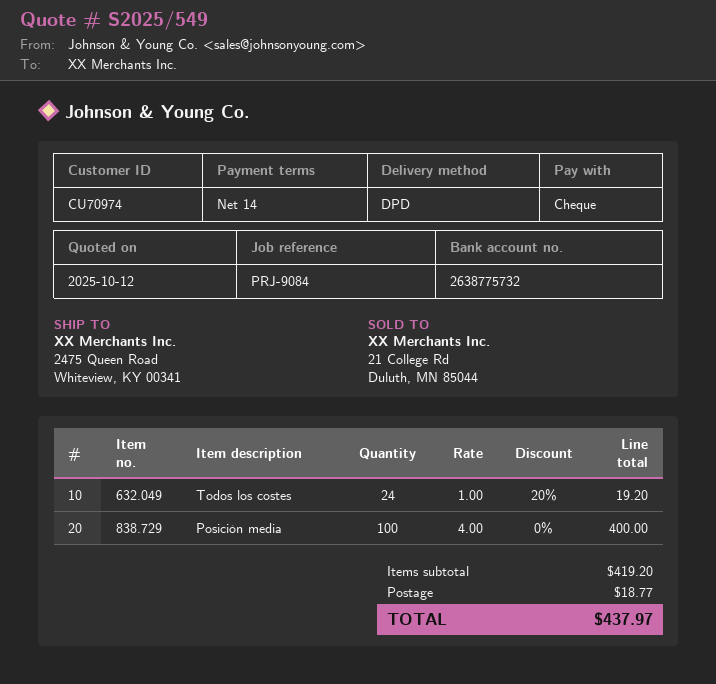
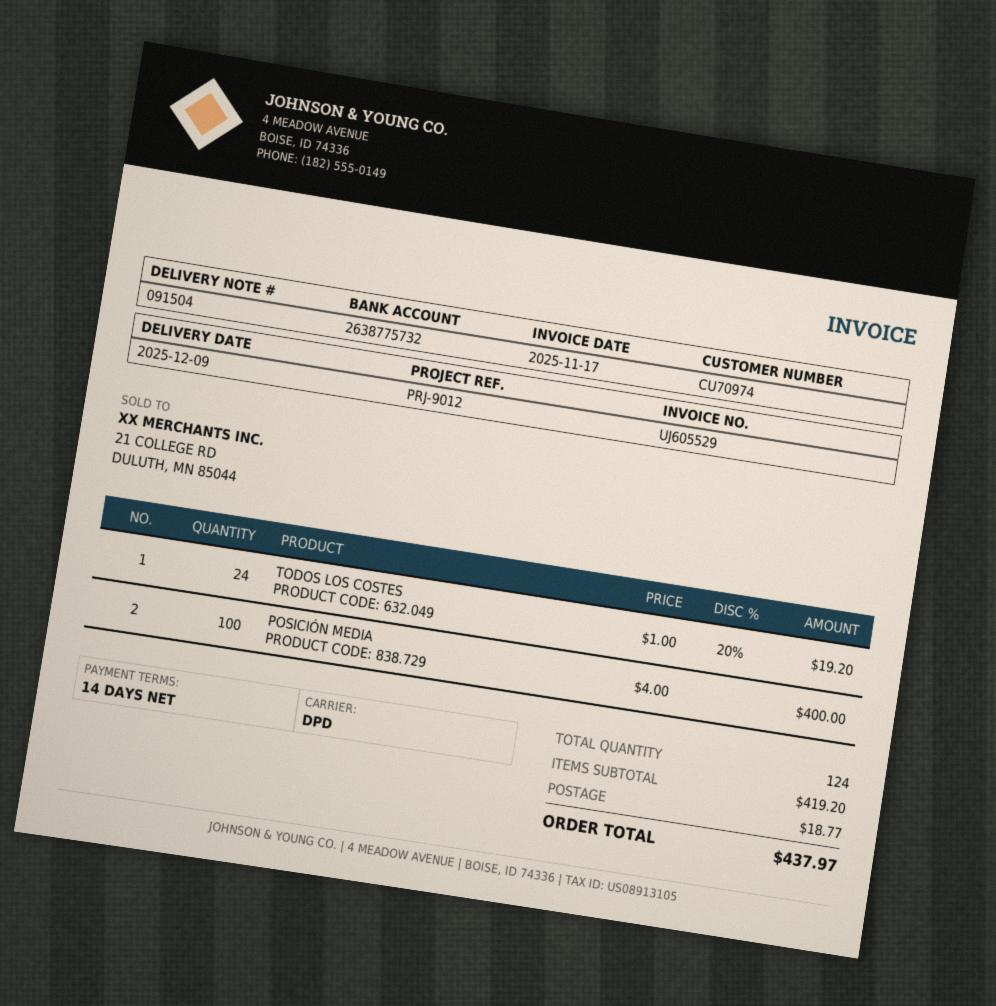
reference: PRJ-9084 -> PRJ-9012

